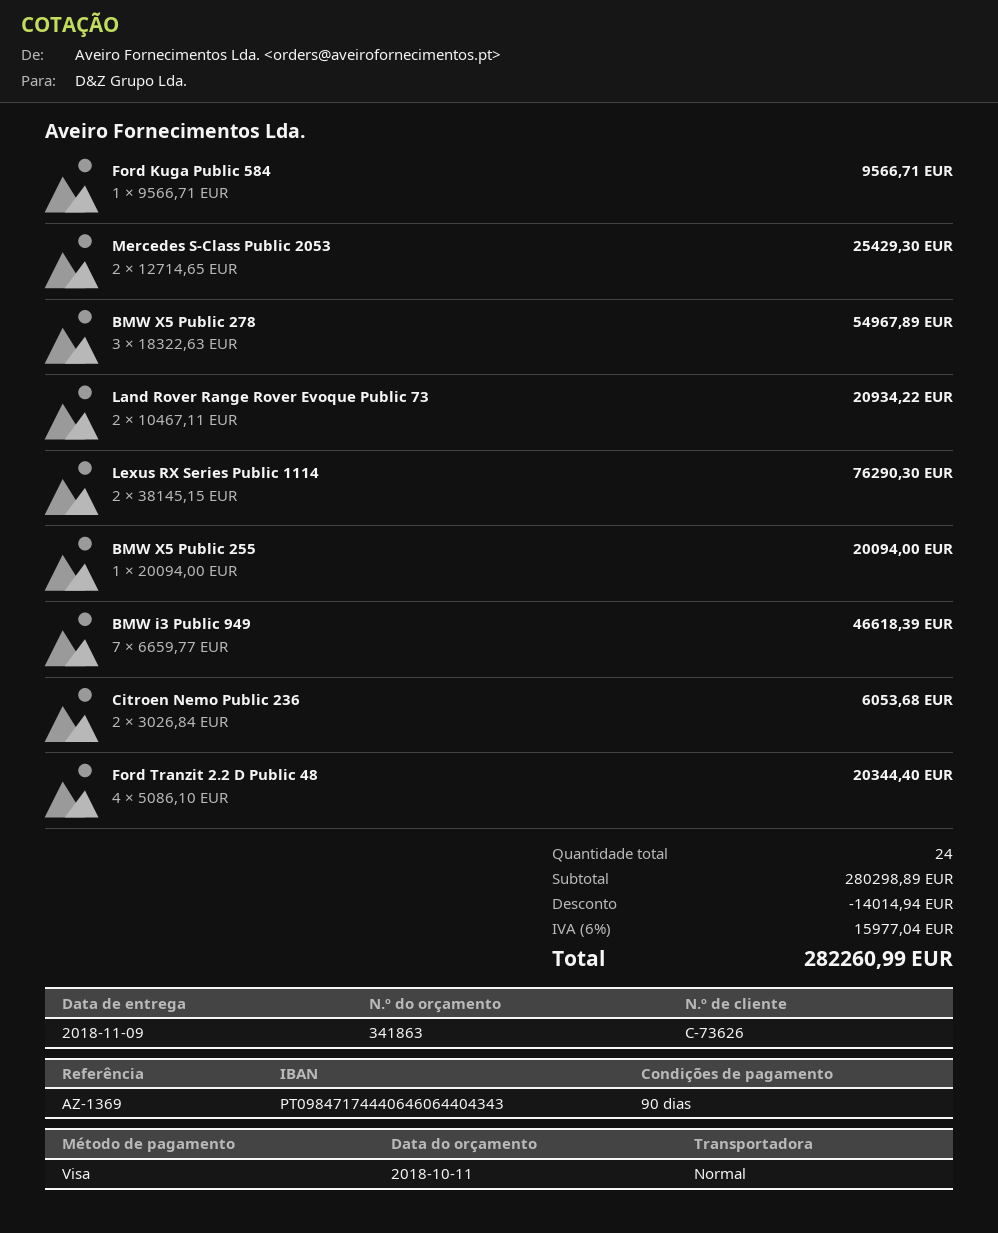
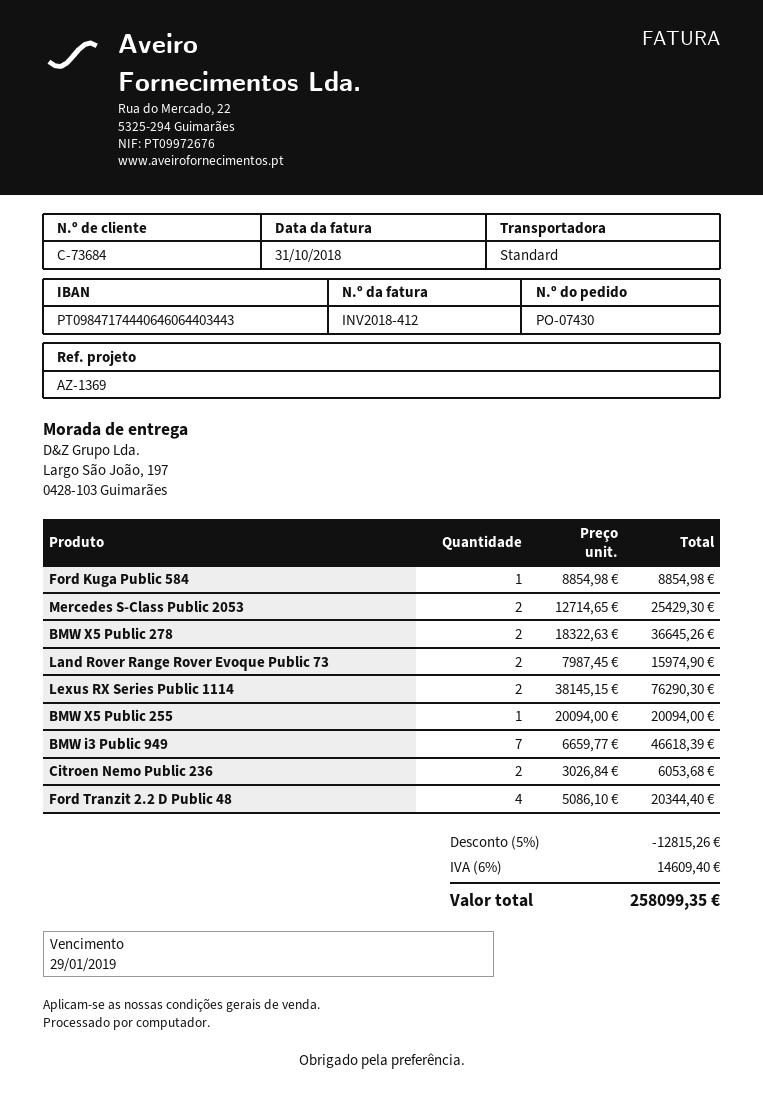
customer number: C-73626 -> C-73684
bank account: PT09847174440646064404343 -> PT09847174440646064403443
Ford Kuga Public 584: 1 x 9566.71 = 9566.71 -> 1 x 8854.98 = 8854.98
BMW X5 Public 278: 3 x 18322.63 = 54967.89 -> 2 x 18322.63 = 36645.26
Land Rover Range Rover Evoque Public 73: 2 x 10467.11 = 20934.22 -> 2 x 7987.45 = 15974.90
discount: 14014.94 -> 12815.26
tax: 6% = 15977.04 -> 6% = 14609.40
total: 282260.99 -> 258099.35

